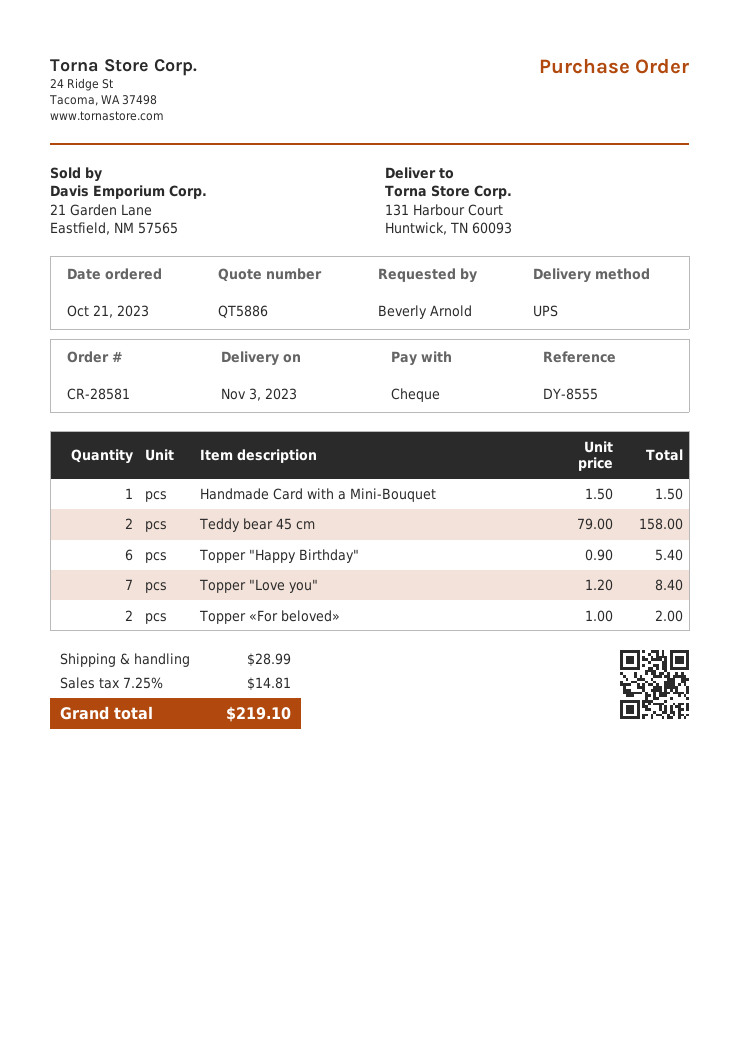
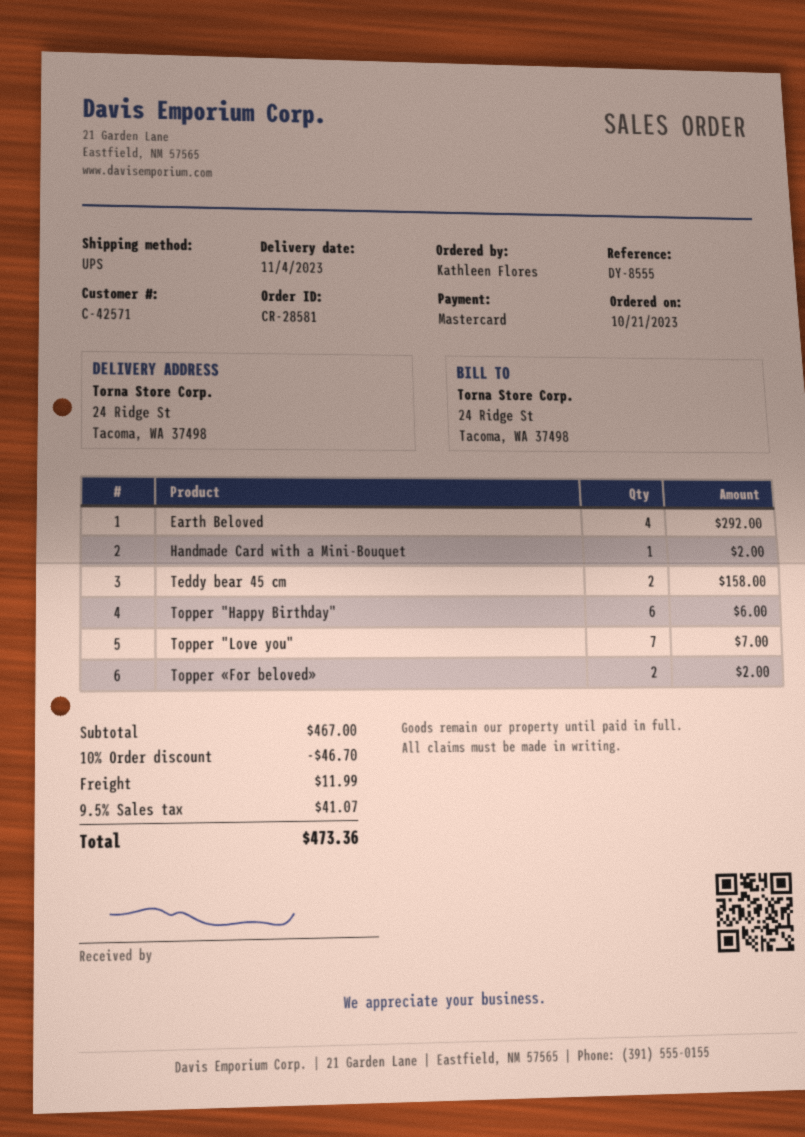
delivery date: 2023-11-03 -> 2023-11-04
ordered by: Beverly Arnold -> Kathleen Flores
payment method: cheque -> Mastercard
ship to: 131 Harbour Court, Huntwick, TN 60093 -> 24 Ridge St, Tacoma, WA 37498
Handmade Card with a Mini-Bouquet: 1 for 1.50 -> 1 for 2.00
Topper "Happy Birthday": 6 for 5.40 -> 6 for 6.00
Topper "Love you": 7 for 8.40 -> 7 for 7.00
Earth Beloved: none -> 4 for 292.00
discount: none -> 10% = 46.70
shipping: 28.99 -> 11.99
tax: 7.25% = 14.81 -> 9.5% = 41.07
total: 219.10 -> 473.36

